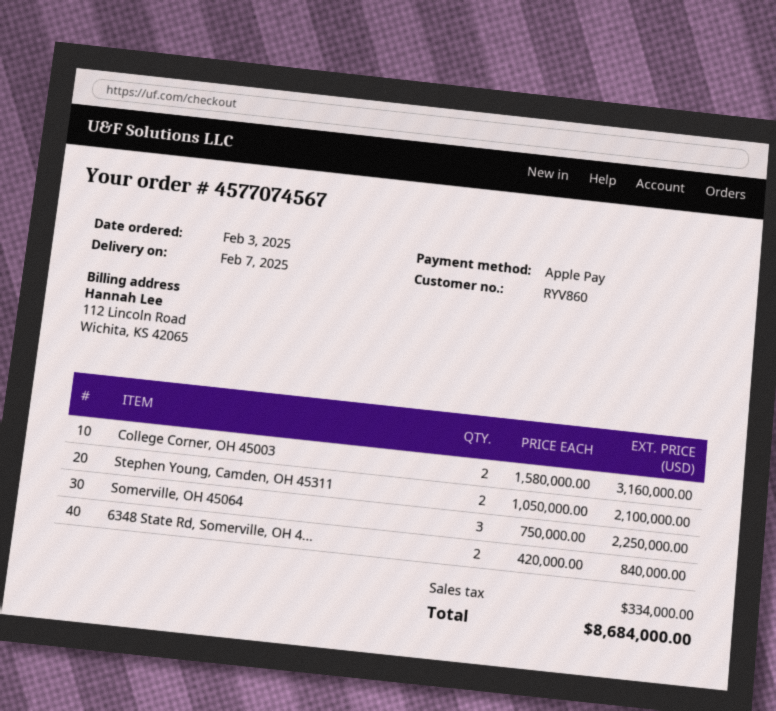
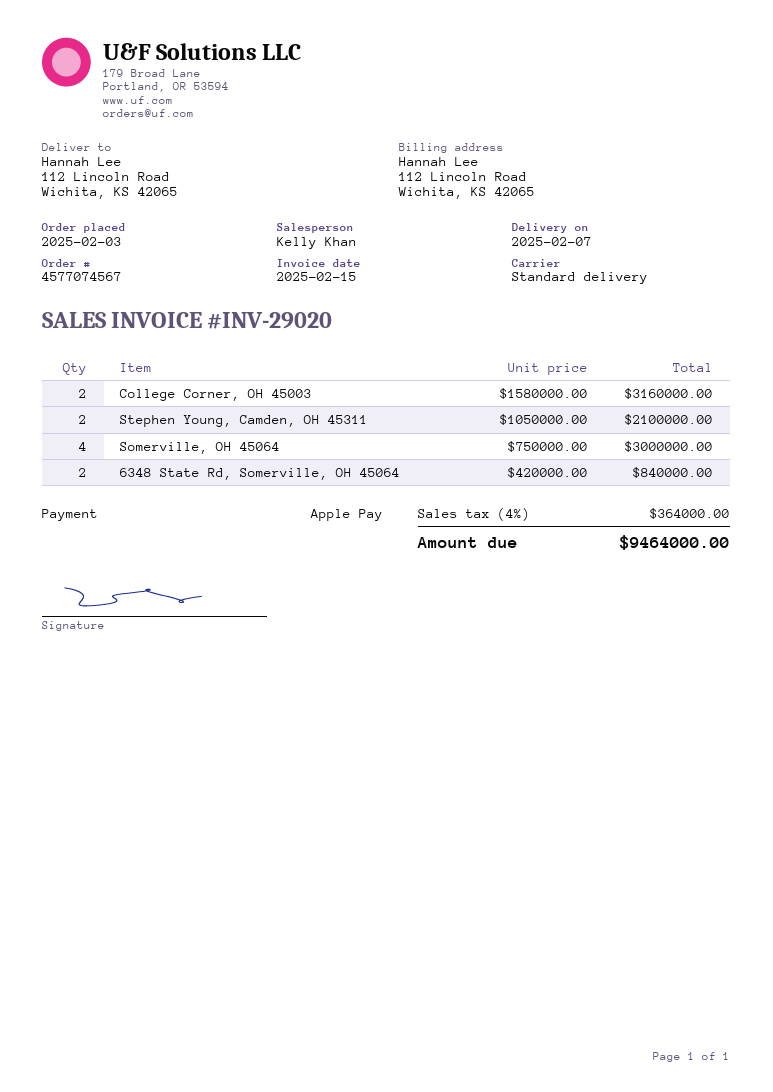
Somerville, OH 45064: 3 x 750000.00 = 2250000.00 -> 4 x 750000.00 = 3000000.00
tax: 334000.00 -> 364000.00
total: 8684000.00 -> 9464000.00

